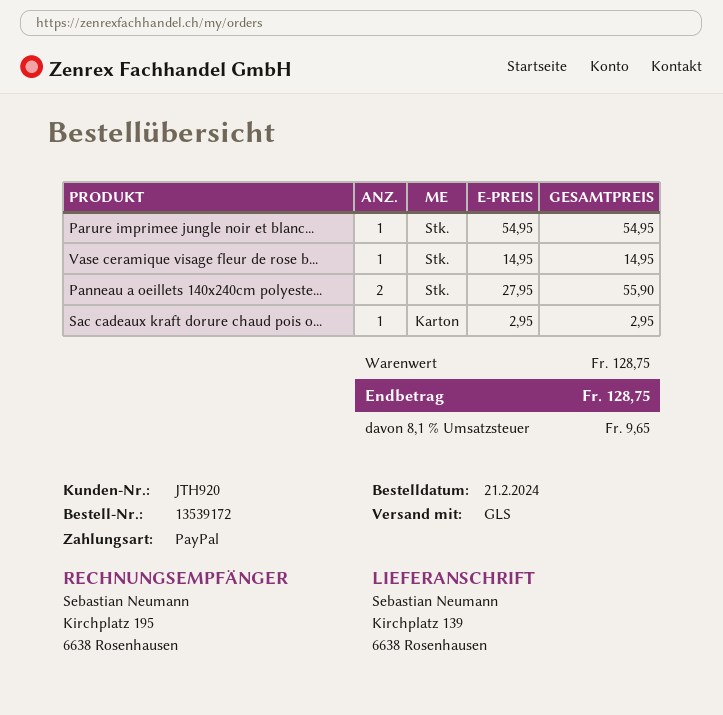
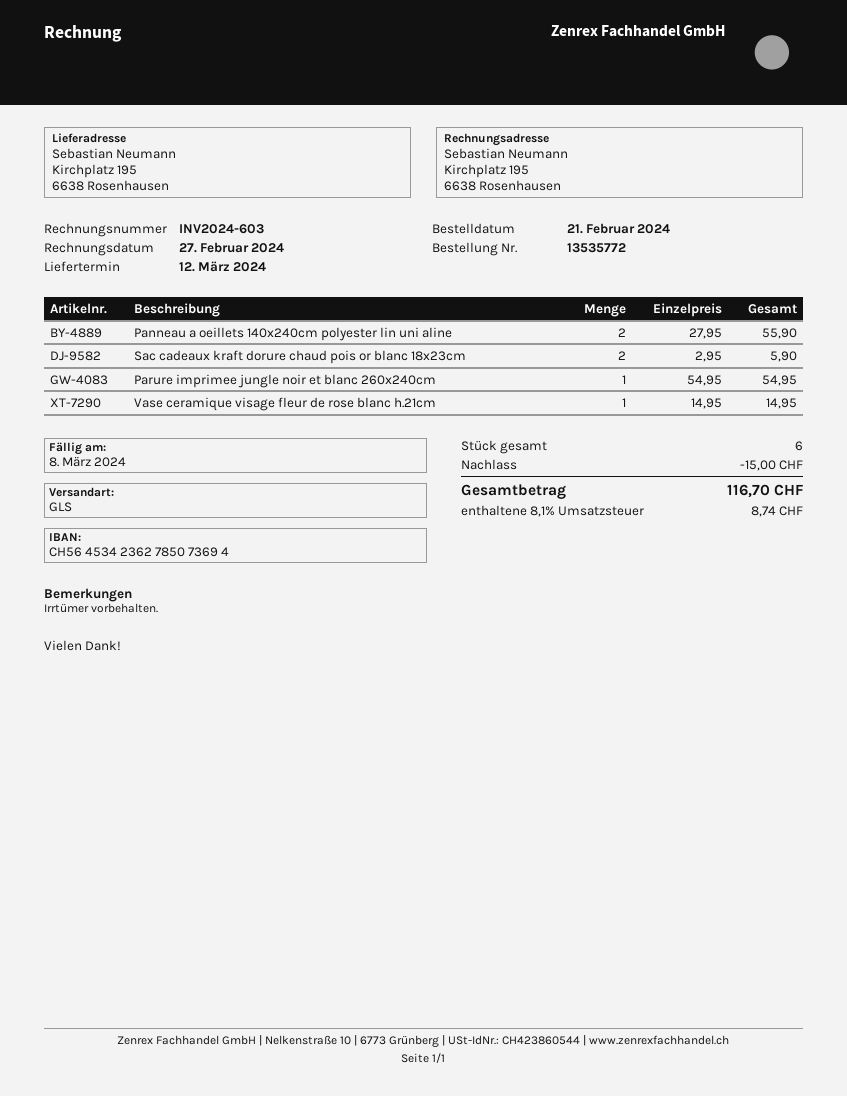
order number: 13539172 -> 13535772
ship to: Kirchplatz 139, 6638 Rosenhausen -> Kirchplatz 195, 6638 Rosenhausen
Sac cadeaux kraft dorure chaud pois o...: 1 x 2.95 = 2.95 -> 2 x 2.95 = 5.90
discount: none -> 15.00
tax: 8.1% = 9.65 -> 8.1% = 8.74
total: 128.75 -> 116.70

